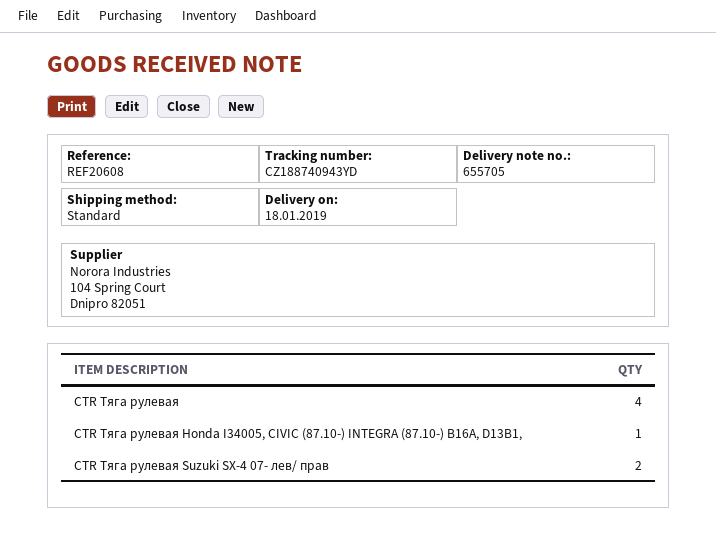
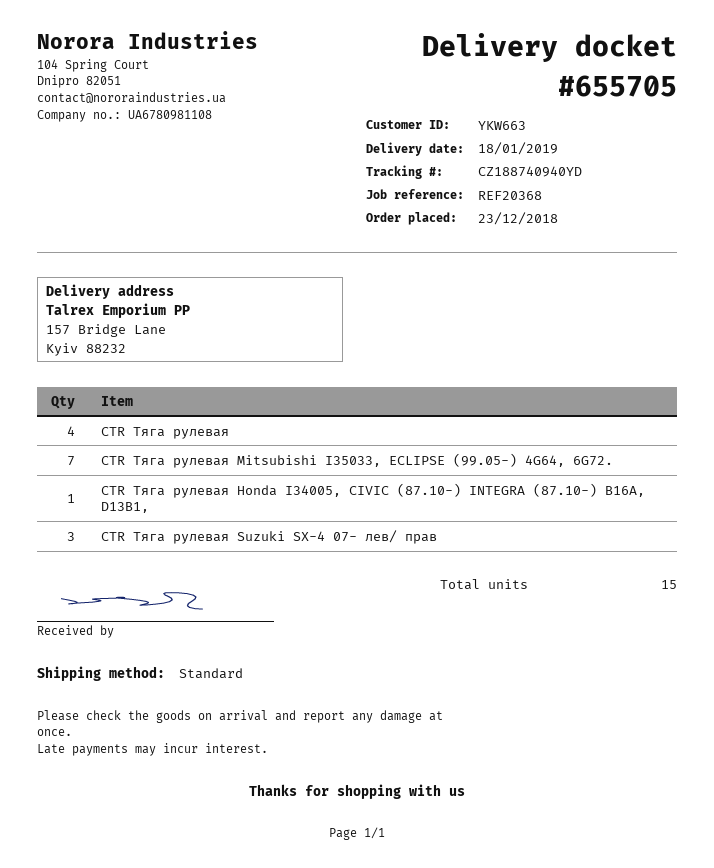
reference: REF20608 -> REF20368
tracking number: CZ188740943YD -> CZ188740940YD
CTR Тяга рулевая Suzuki SX-4 07- лев/ прав: 2 -> 3
CTR Тяга рулевая Mitsubishi I35033, ECLIPSE (99.05-) 4G64, 6G72.: none -> 7

